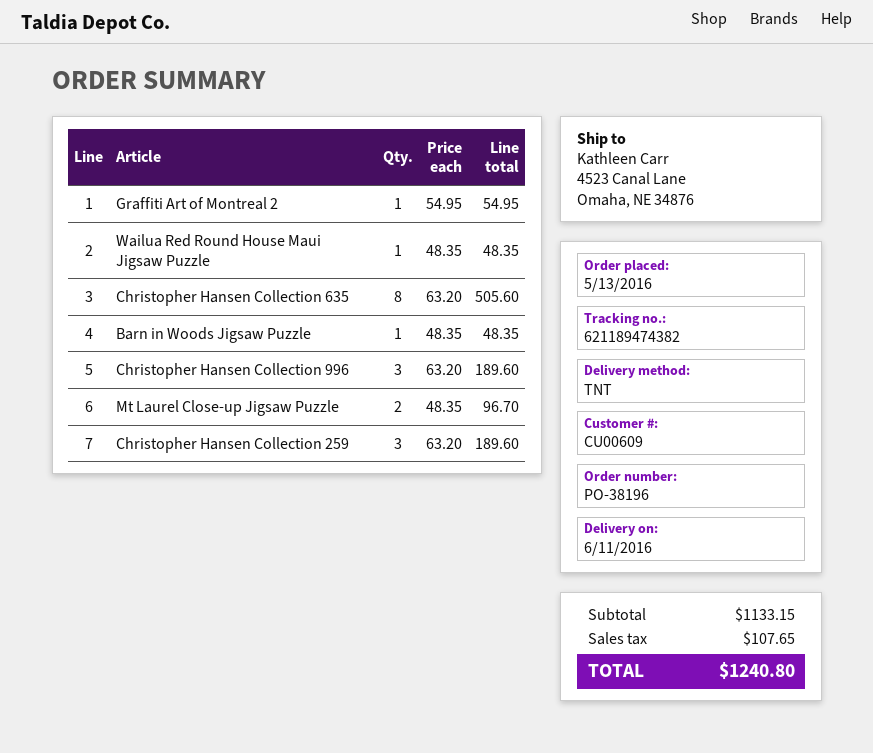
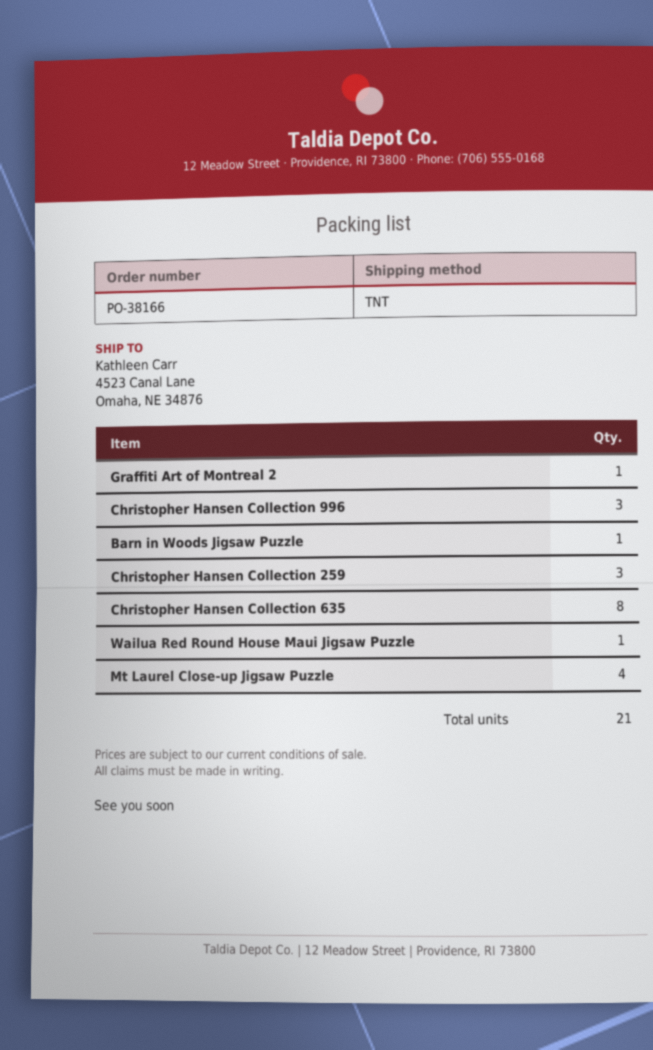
order number: PO-38196 -> PO-38166
Mt Laurel Close-up Jigsaw Puzzle: 2 -> 4

